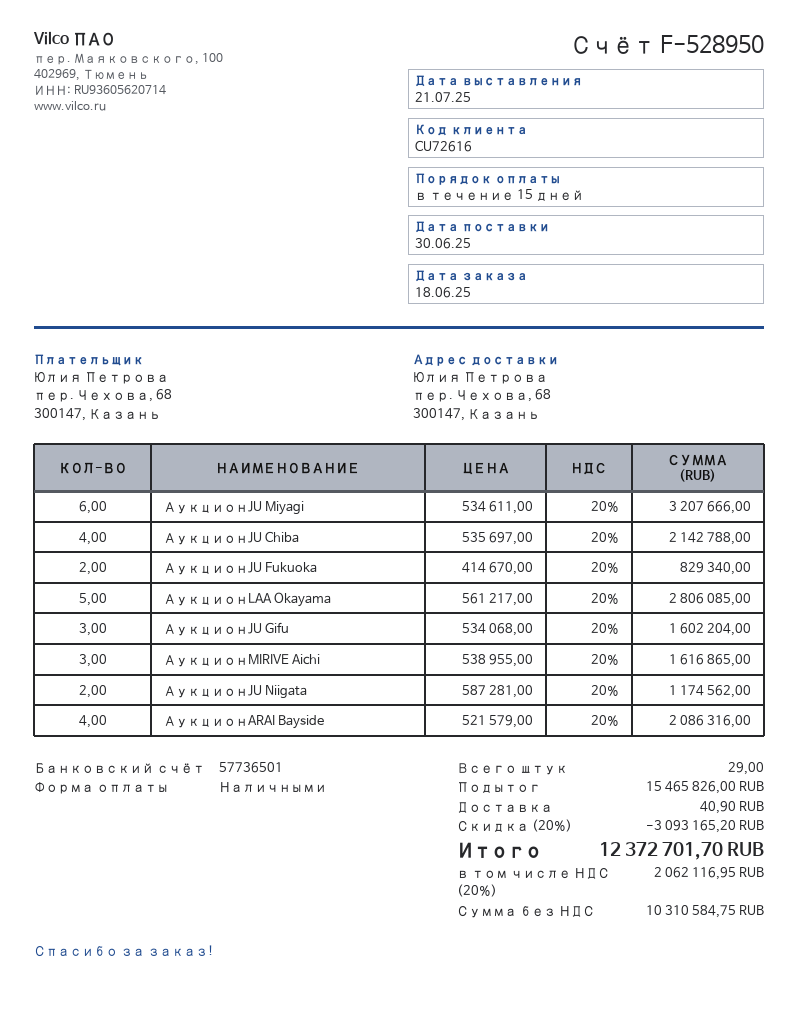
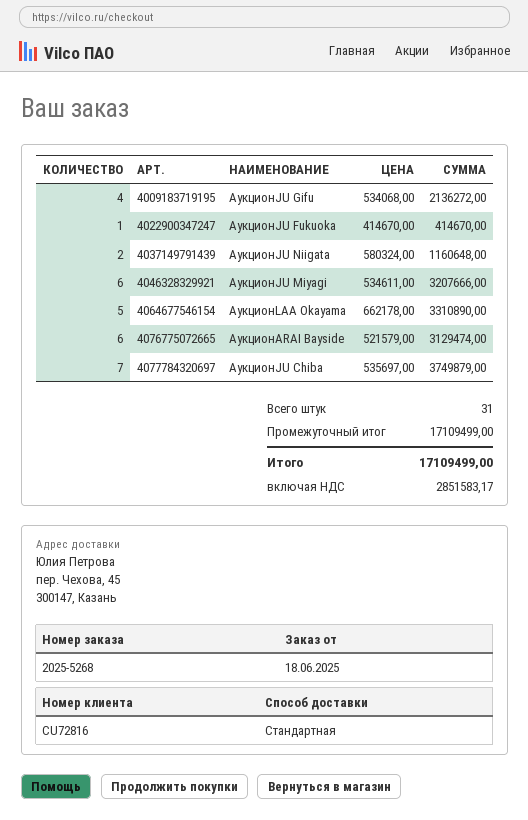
customer number: CU72616 -> CU72816
ship to: пер. Чехова, 68, 300147, Казань -> пер. Чехова, 45, 300147, Казань
АукционJU Chiba: 4 x 535697.00 = 2142788.00 -> 7 x 535697.00 = 3749879.00
АукционJU Fukuoka: 2 x 414670.00 = 829340.00 -> 1 x 414670.00 = 414670.00
АукционLAA Okayama: 5 x 561217.00 = 2806085.00 -> 5 x 662178.00 = 3310890.00
АукционJU Gifu: 3 x 534068.00 = 1602204.00 -> 4 x 534068.00 = 2136272.00
АукционMIRIVE Aichi: 3 x 538955.00 = 1616865.00 -> none
АукционJU Niigata: 2 x 587281.00 = 1174562.00 -> 2 x 580324.00 = 1160648.00
АукционARAI Bayside: 4 x 521579.00 = 2086316.00 -> 6 x 521579.00 = 3129474.00
total quantity: 29 -> 31
subtotal: 15465826.00 -> 17109499.00
discount: 20% = 3093165.20 -> none
shipping: 40.90 -> none
tax: 2062116.95 -> 2851583.17
total: 12372701.70 -> 17109499.00

